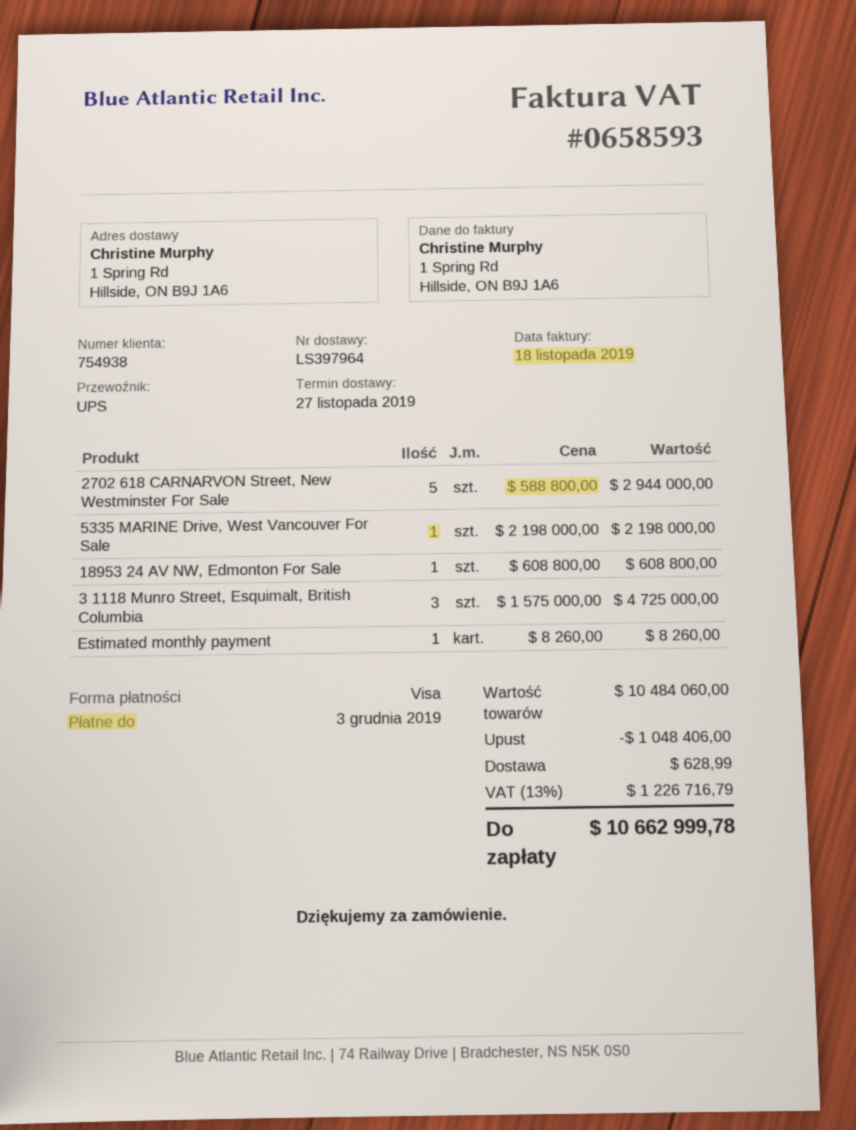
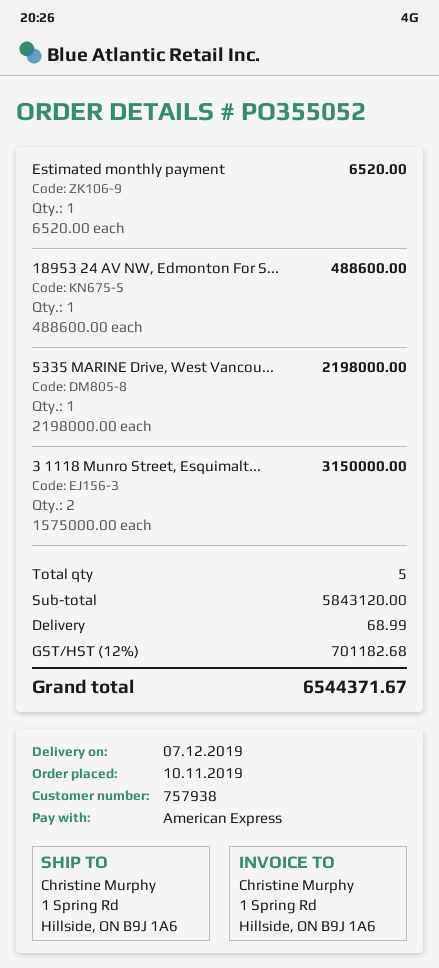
delivery date: 2019-11-27 -> 2019-12-07
customer number: 754938 -> 757938
payment method: Visa -> American Express
2702 618 CARNARVON Street, New Westminster For Sale: 5 x 588800.00 = 2944000.00 -> none
18953 24 AV NW, Edmonton For Sale: 1 x 608800.00 = 608800.00 -> 1 x 488600.00 = 488600.00
3 1118 Munro Street, Esquimalt, British Columbia: 3 x 1575000.00 = 4725000.00 -> 2 x 1575000.00 = 3150000.00
Estimated monthly payment: 1 x 8260.00 = 8260.00 -> 1 x 6520.00 = 6520.00
subtotal: 10484060.00 -> 5843120.00
discount: 1048406.00 -> none
shipping: 628.99 -> 68.99
tax: 13% = 1226716.79 -> 12% = 701182.68
total: 10662999.78 -> 6544371.67

